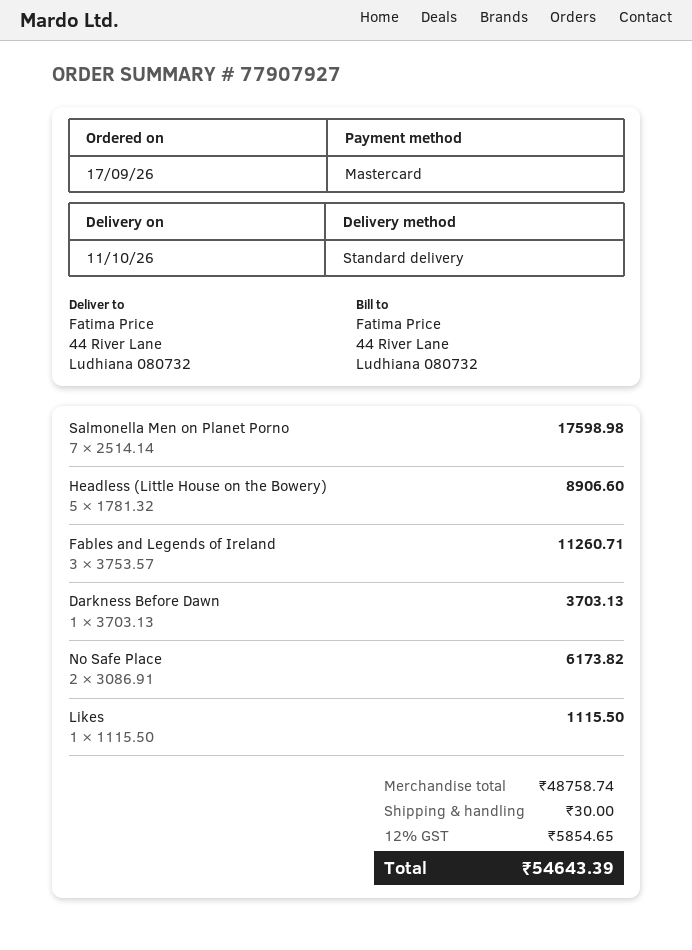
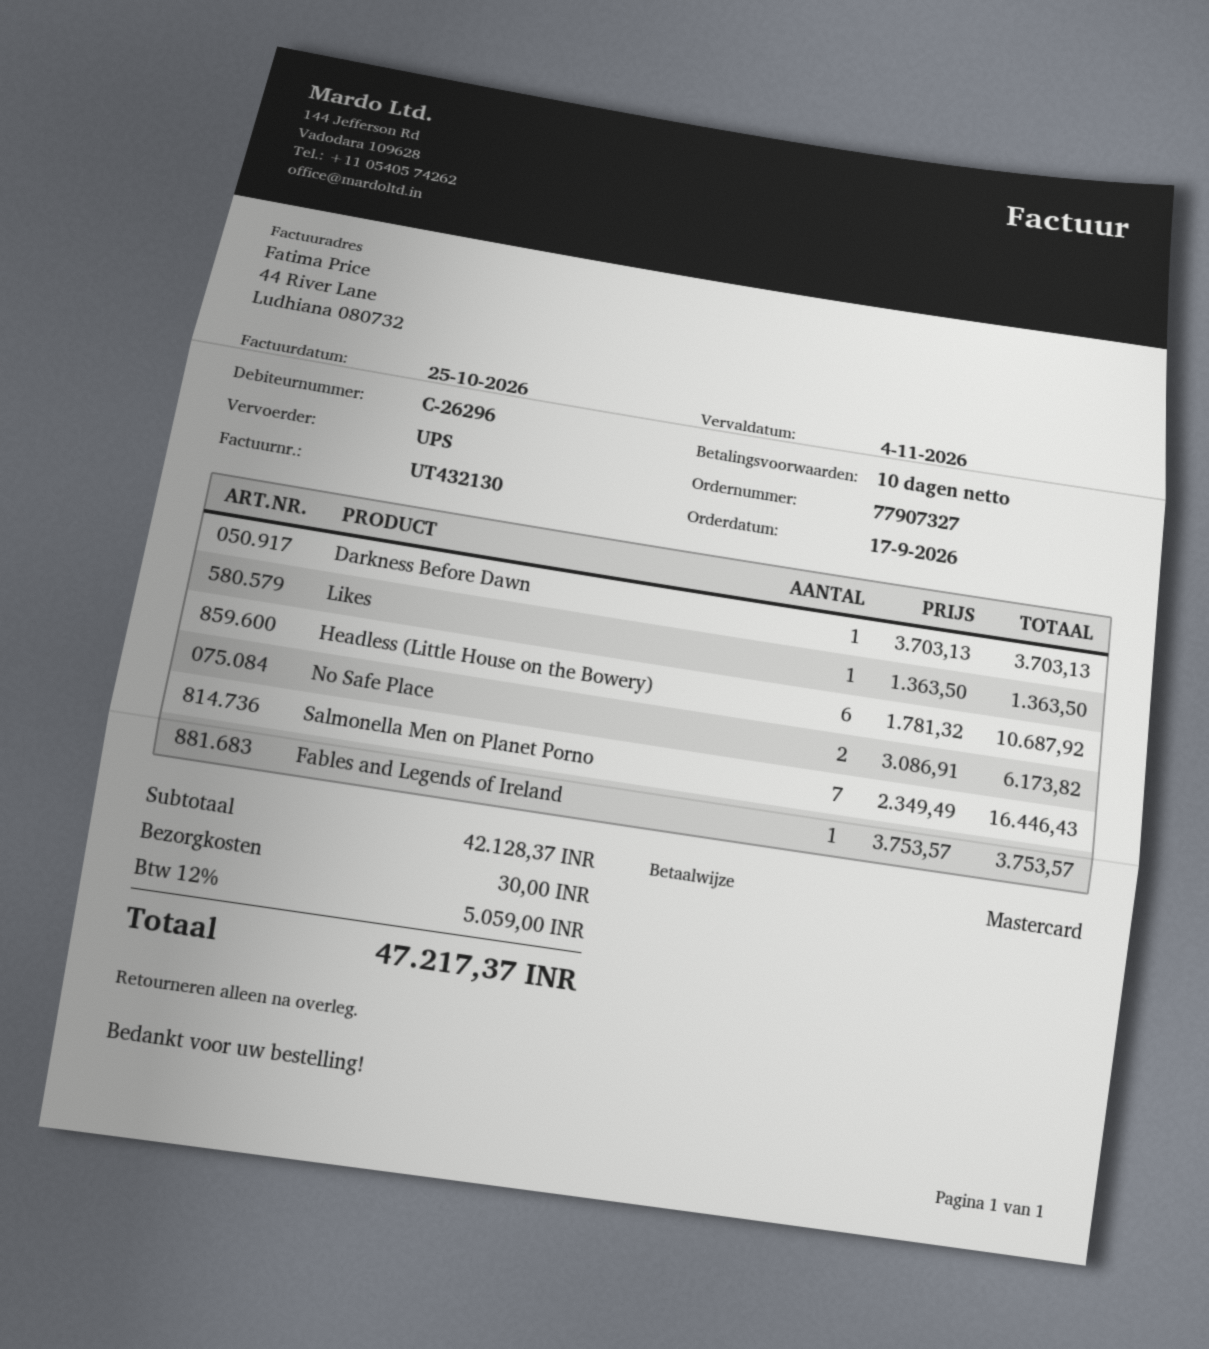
order number: 77907927 -> 77907327
shipping method: standard -> UPS
Salmonella Men on Planet Porno: 7 x 2514.14 = 17598.98 -> 7 x 2349.49 = 16446.43
Headless (Little House on the Bowery): 5 x 1781.32 = 8906.60 -> 6 x 1781.32 = 10687.92
Fables and Legends of Ireland: 3 x 3753.57 = 11260.71 -> 1 x 3753.57 = 3753.57
Likes: 1 x 1115.50 = 1115.50 -> 1 x 1363.50 = 1363.50
subtotal: 48758.74 -> 42128.37
tax: 12% = 5854.65 -> 12% = 5059.00
total: 54643.39 -> 47217.37

